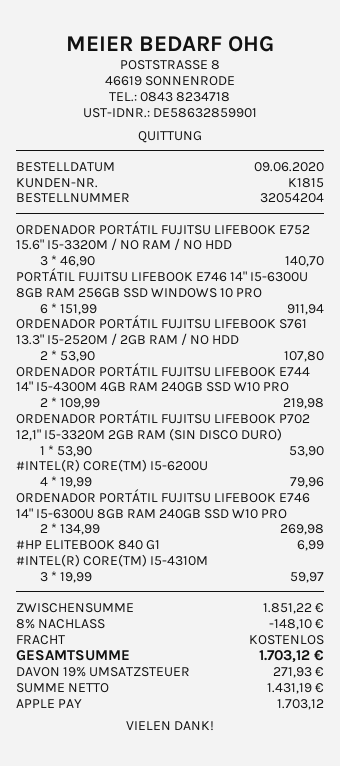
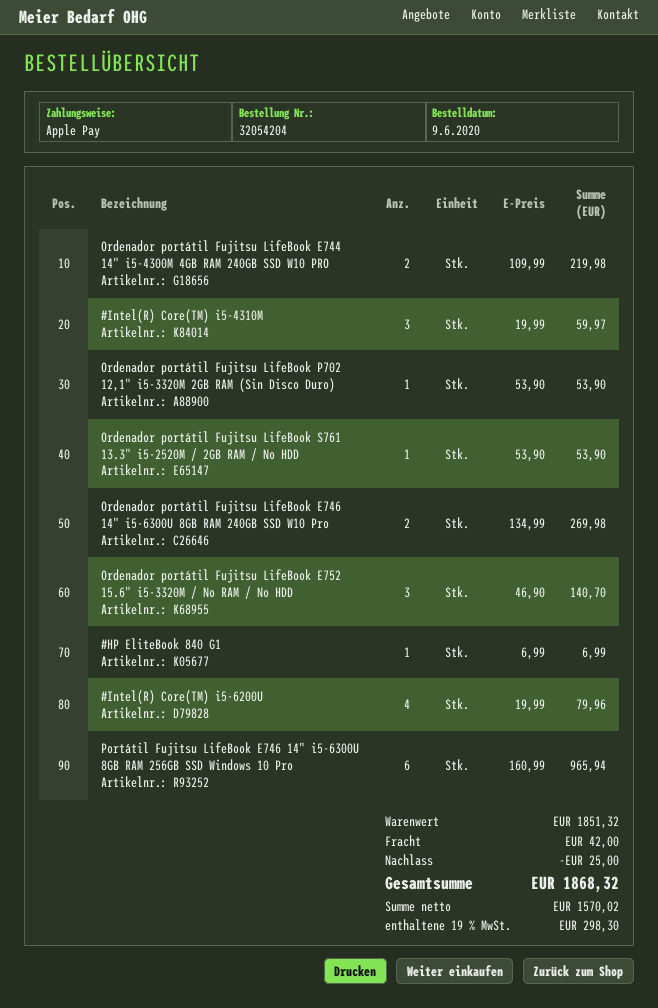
PORTÁTIL FUJITSU LIFEBOOK E746 14" I5-6300U 8GB RAM 256GB SSD WINDOWS 10 PRO: 6 x 151.99 = 911.94 -> 6 x 160.99 = 965.94
ORDENADOR PORTÁTIL FUJITSU LIFEBOOK S761 13.3" I5-2520M / 2GB RAM / NO HDD: 2 x 53.90 = 107.80 -> 1 x 53.90 = 53.90
subtotal: 1851.22 -> 1851.32
discount: 148.10 -> 25.00
shipping: 0.00 -> 42.00
net: 1431.19 -> 1570.02
tax: 19% = 271.93 -> 19% = 298.30
total: 1703.12 -> 1868.32

